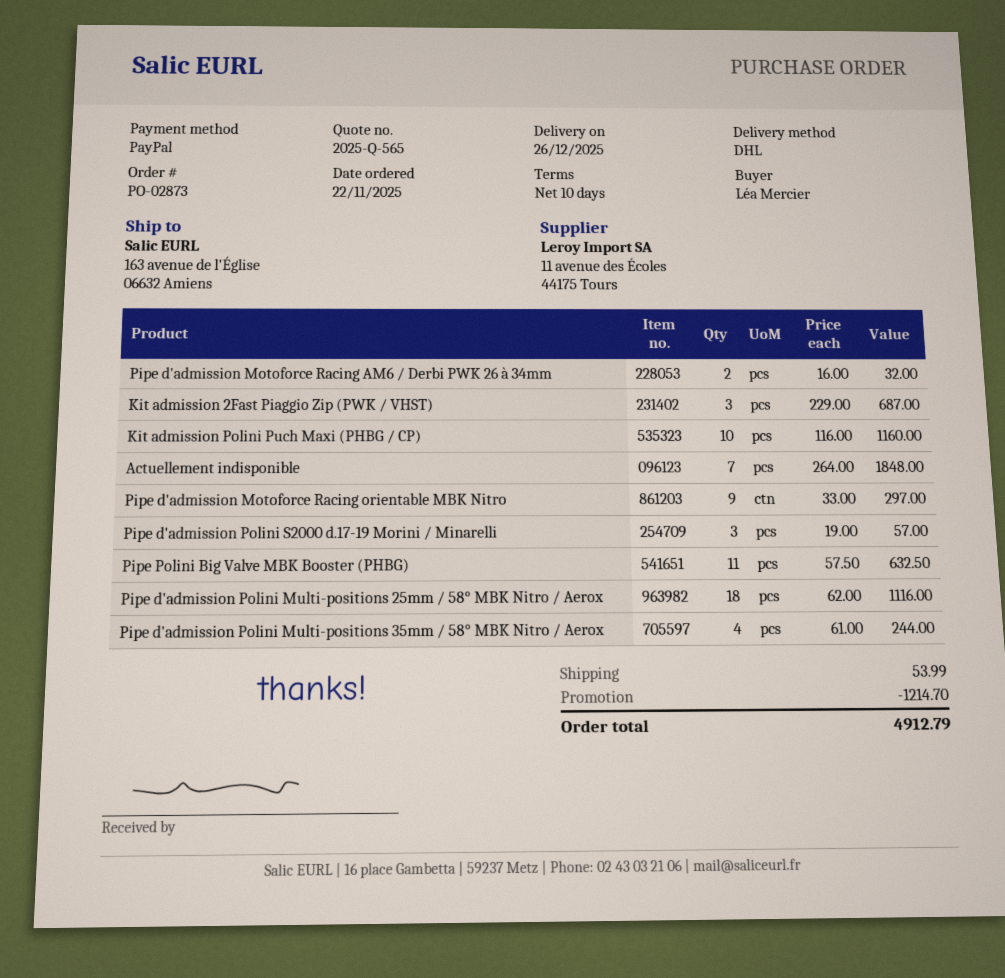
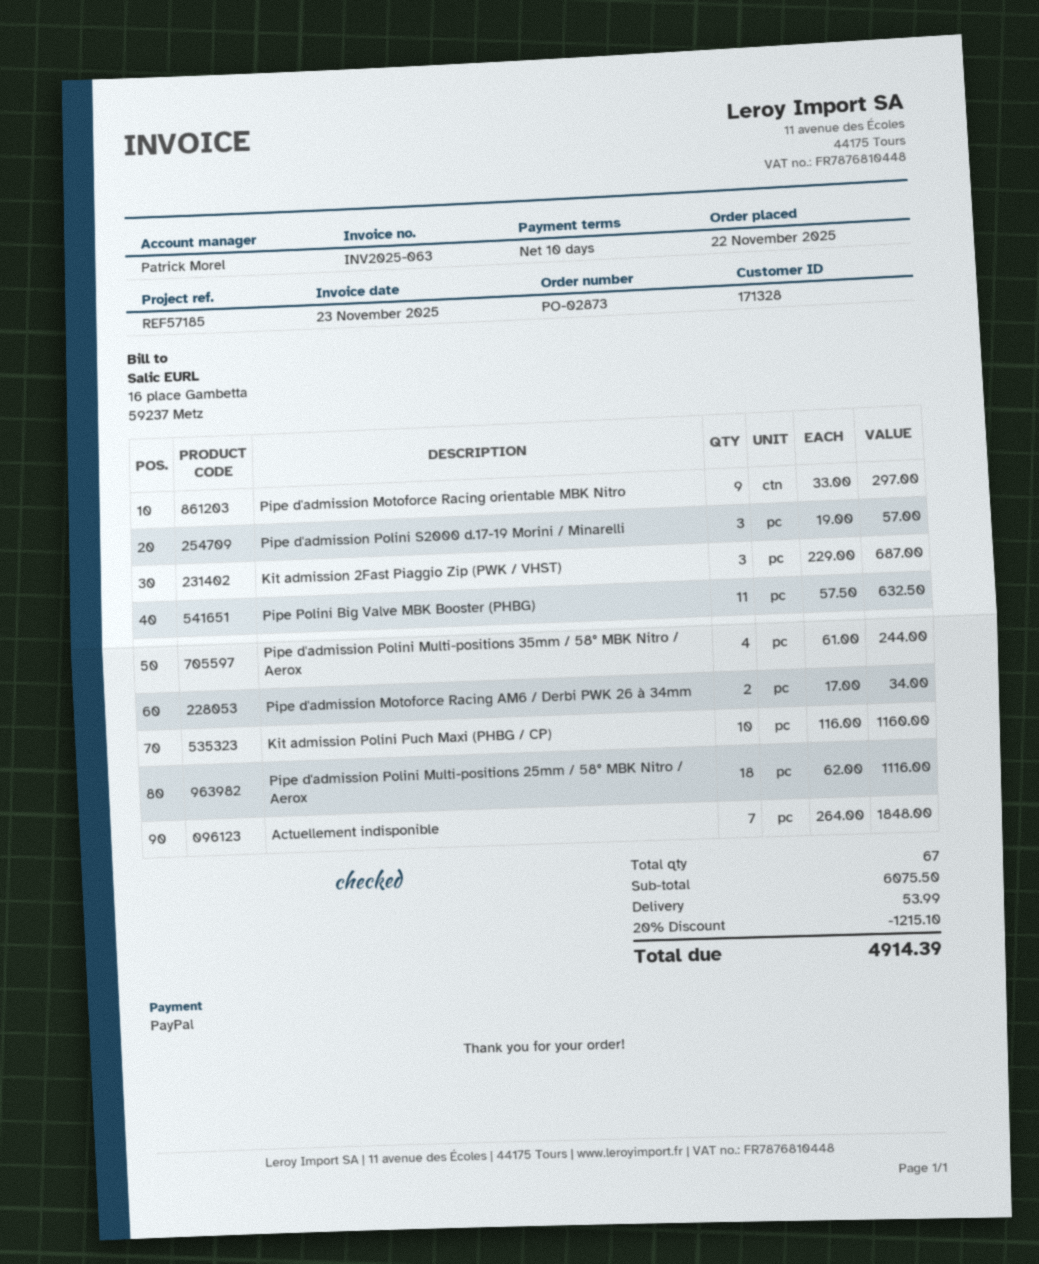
Pipe d'admission Motoforce Racing AM6 / Derbi PWK 26 à 34mm: 2 x 16.00 = 32.00 -> 2 x 17.00 = 34.00
discount: 1214.70 -> 1215.10
total: 4912.79 -> 4914.39

